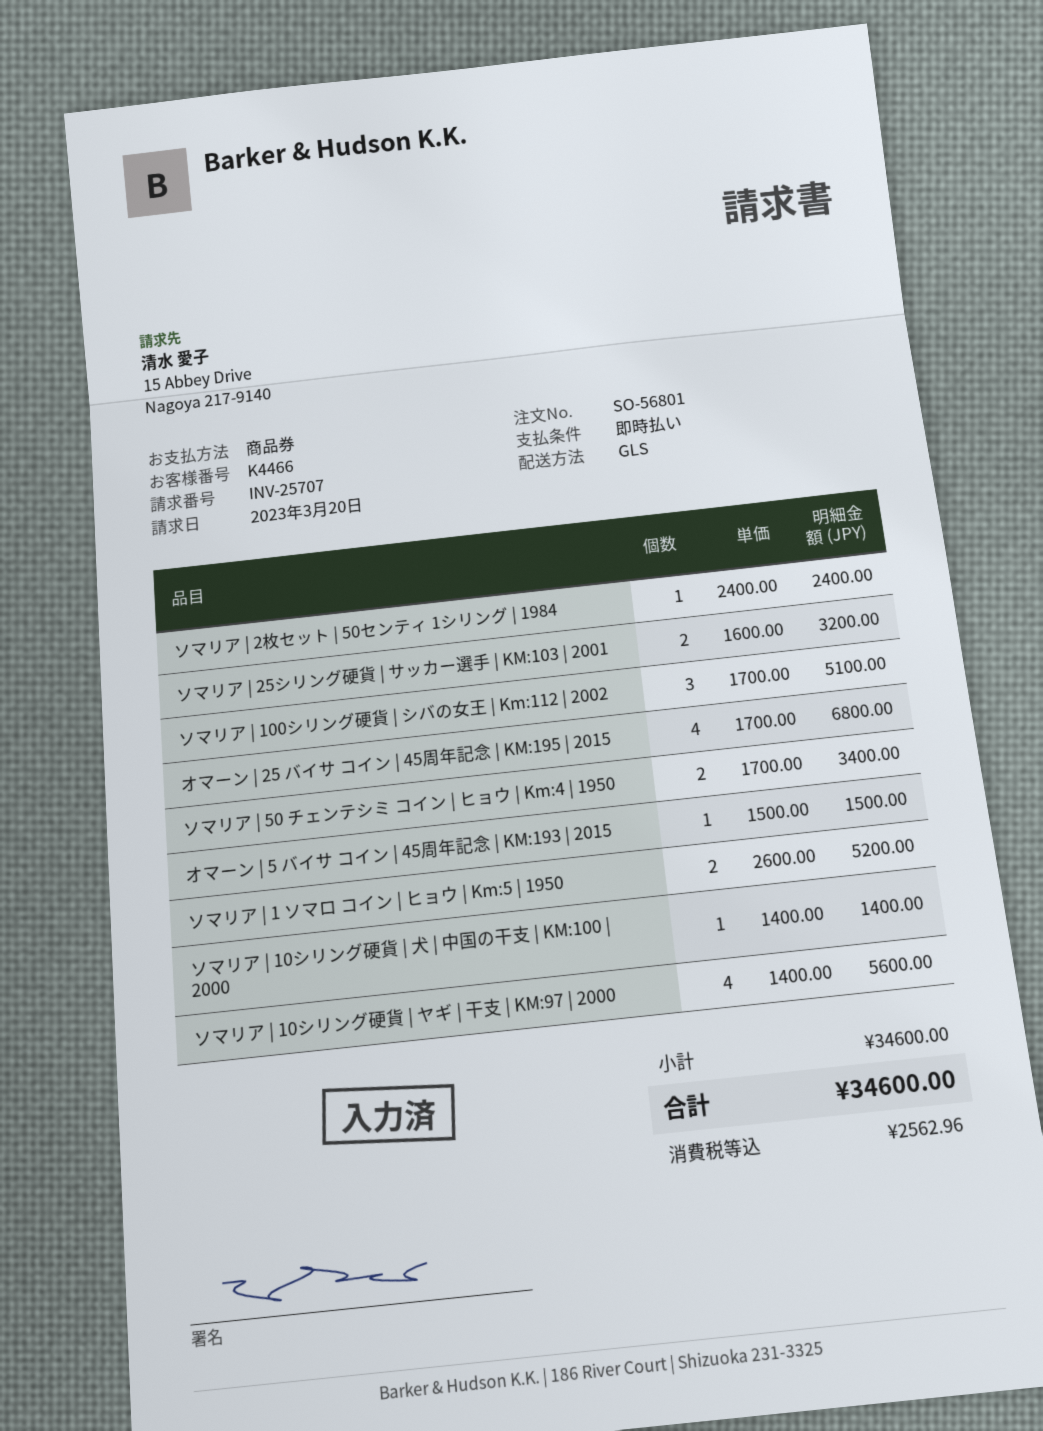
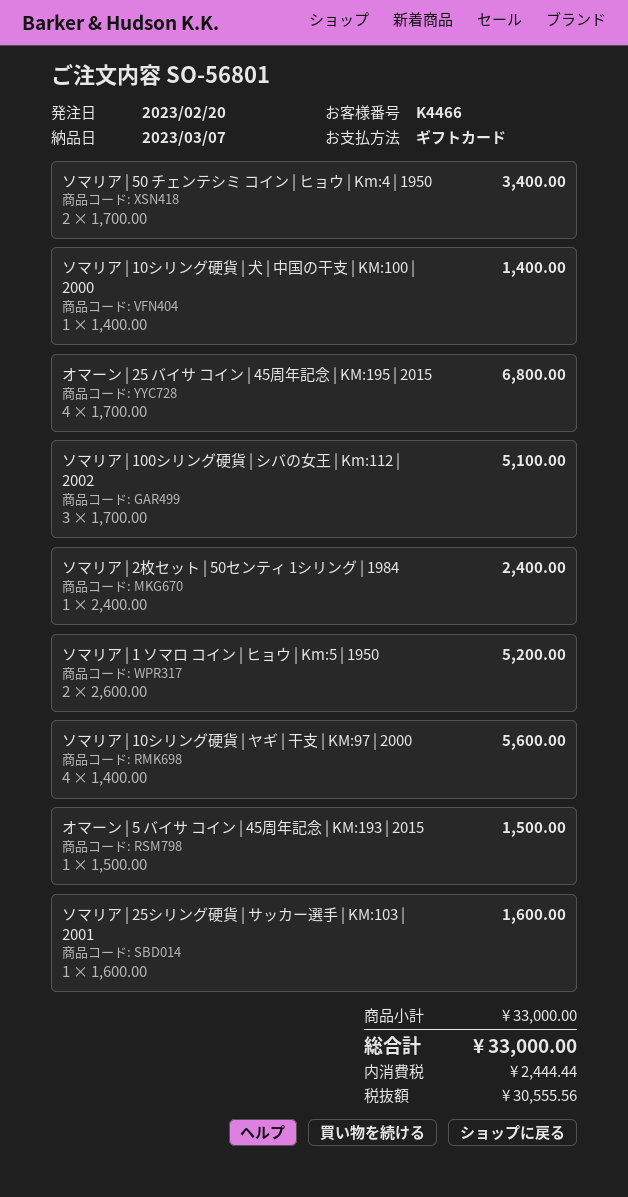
ソマリア | 25シリング硬貨 | サッカー選手 | KM:103 | 2001: 2 x 1600.00 = 3200.00 -> 1 x 1600.00 = 1600.00
subtotal: 34600.00 -> 33000.00
tax: 2562.96 -> 2444.44
total: 34600.00 -> 33000.00

